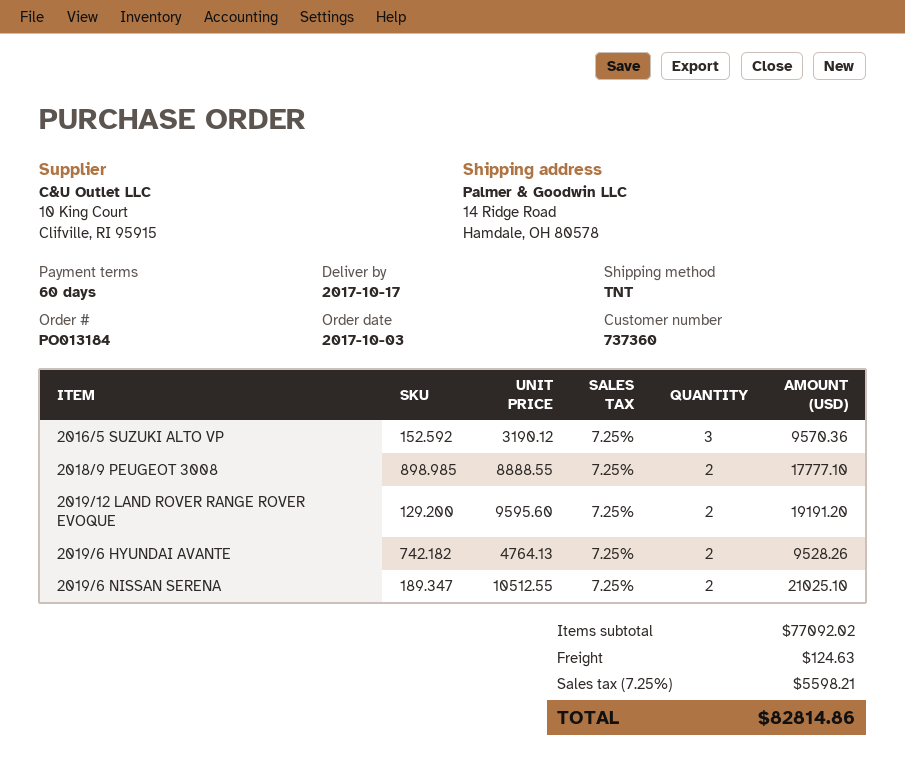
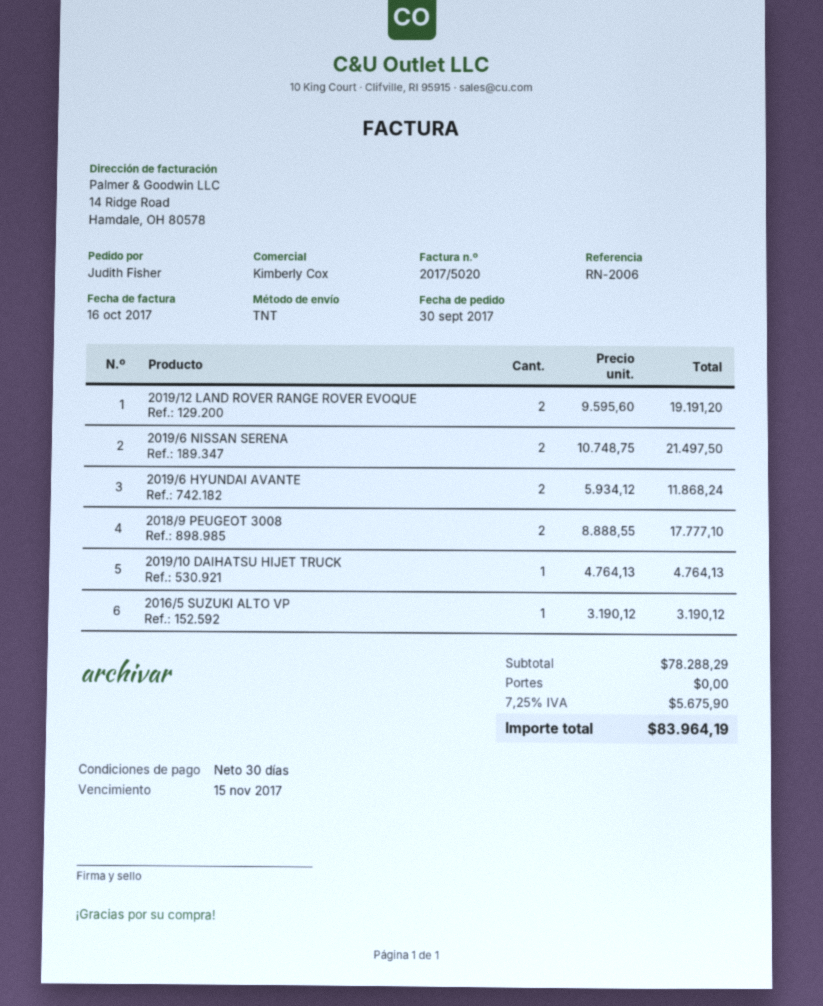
order date: 2017-10-03 -> 2017-09-30
payment terms: 60 days -> 30 days
2016/5 SUZUKI ALTO VP: 3 x 3190.12 = 9570.36 -> 1 x 3190.12 = 3190.12
2019/6 HYUNDAI AVANTE: 2 x 4764.13 = 9528.26 -> 2 x 5934.12 = 11868.24
2019/6 NISSAN SERENA: 2 x 10512.55 = 21025.10 -> 2 x 10748.75 = 21497.50
2019/10 DAIHATSU HIJET TRUCK: none -> 1 x 4764.13 = 4764.13
subtotal: 77092.02 -> 78288.29
shipping: 124.63 -> 0.00
tax: 7.25% = 5598.21 -> 7.25% = 5675.90
total: 82814.86 -> 83964.19

